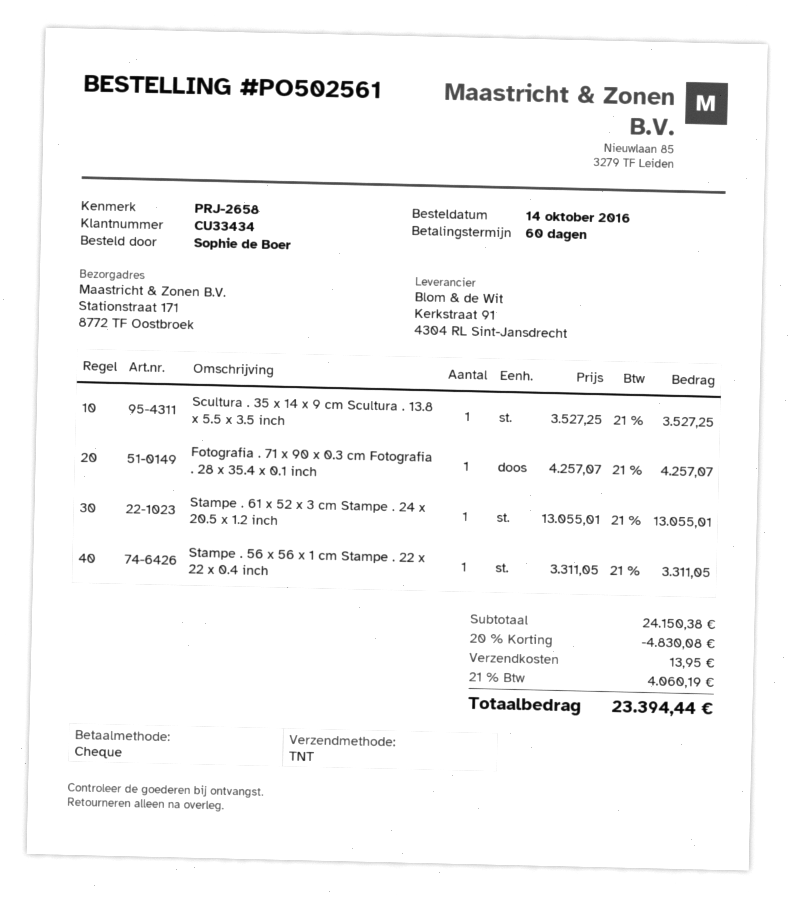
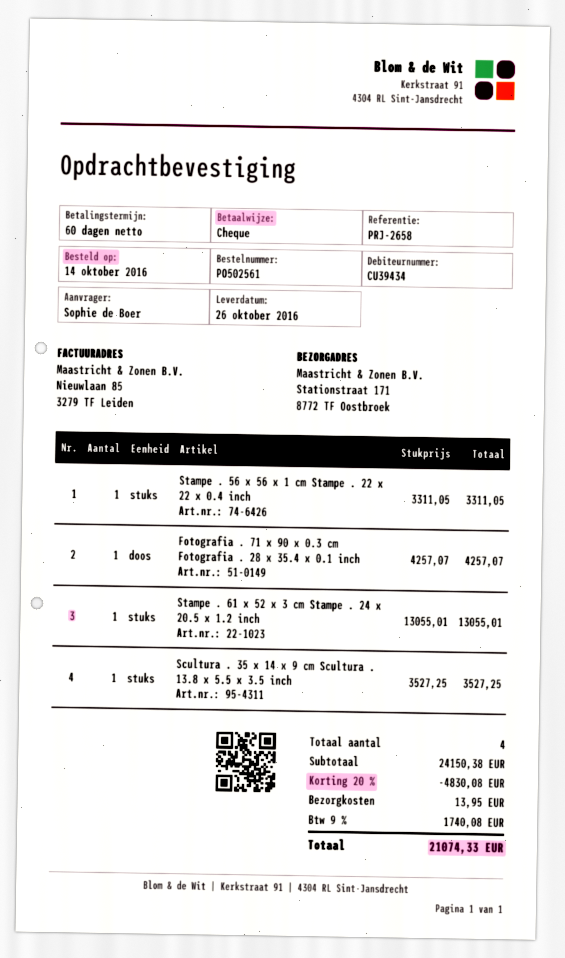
customer number: CU33434 -> CU39434
tax: 21% = 4060.19 -> 9% = 1740.08
total: 23394.44 -> 21074.33

